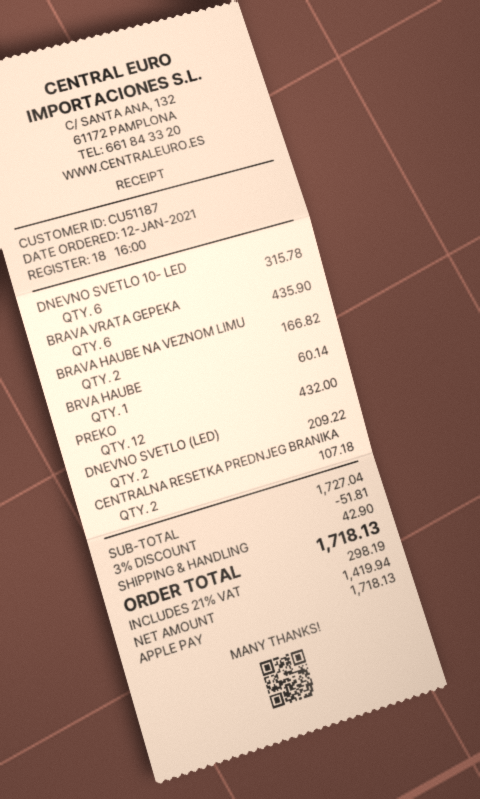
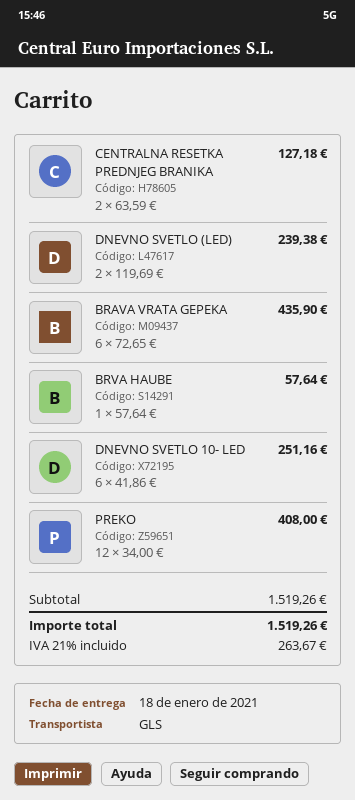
DNEVNO SVETLO 10- LED: 6 for 315.78 -> 6 for 251.16
BRAVA HAUBE NA VEZNOM LIMU: 2 for 166.82 -> none
BRVA HAUBE: 1 for 60.14 -> 1 for 57.64
PREKO: 12 for 432.00 -> 12 for 408.00
DNEVNO SVETLO (LED): 2 for 209.22 -> 2 for 239.38
CENTRALNA RESETKA PREDNJEG BRANIKA: 2 for 107.18 -> 2 for 127.18
subtotal: 1727.04 -> 1519.26
discount: 3% = 51.81 -> none
shipping: 42.90 -> none
tax: 21% = 298.19 -> 21% = 263.67
total: 1718.13 -> 1519.26

